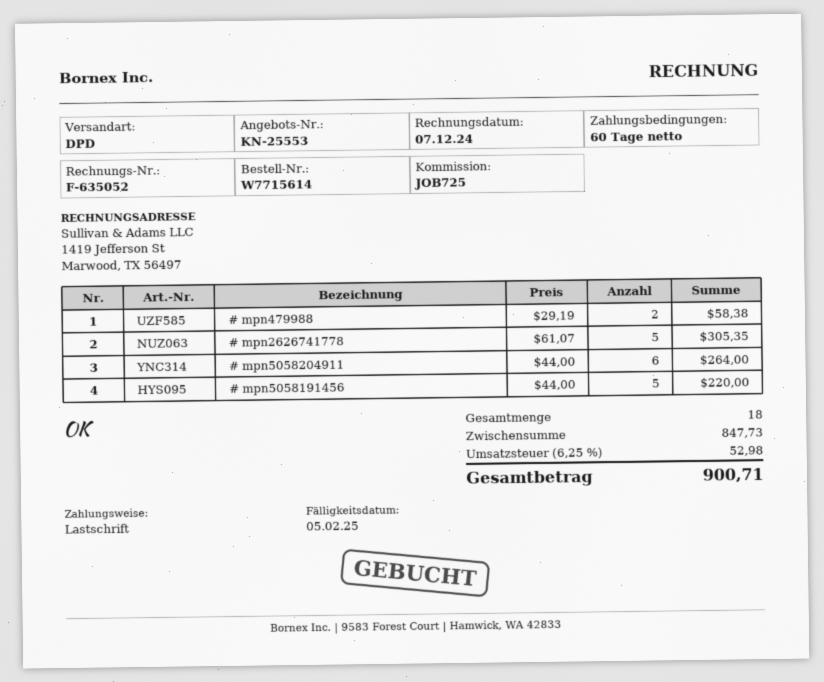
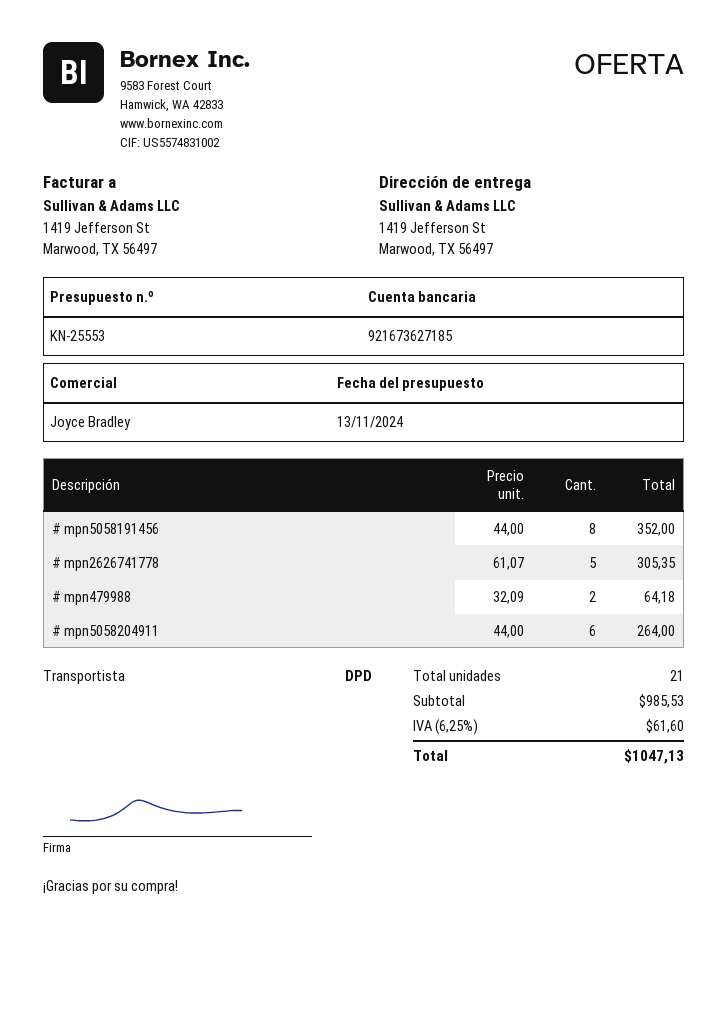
# mpn479988: 2 x 29.19 = 58.38 -> 2 x 32.09 = 64.18
# mpn5058191456: 5 x 44.00 = 220.00 -> 8 x 44.00 = 352.00
total quantity: 18 -> 21
subtotal: 847.73 -> 985.53
tax: 6.25% = 52.98 -> 6.25% = 61.60
total: 900.71 -> 1047.13

